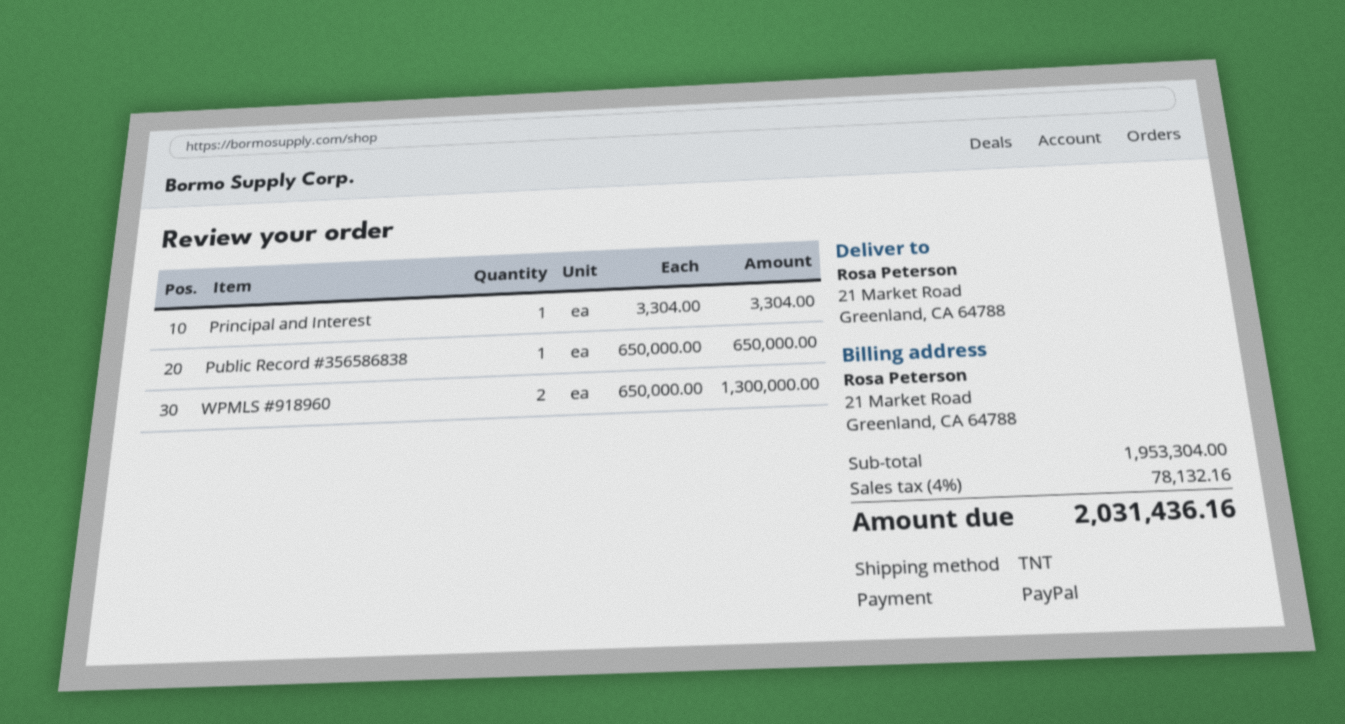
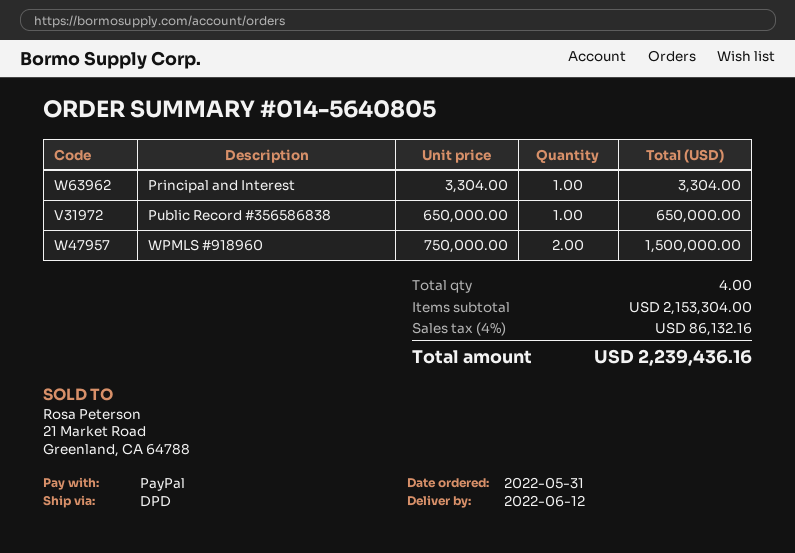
shipping method: TNT -> DPD
WPMLS #918960: 2 x 650000.00 = 1300000.00 -> 2 x 750000.00 = 1500000.00
subtotal: 1953304.00 -> 2153304.00
tax: 4% = 78132.16 -> 4% = 86132.16
total: 2031436.16 -> 2239436.16

